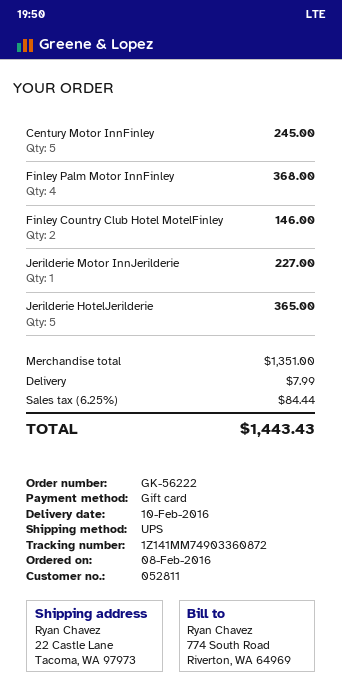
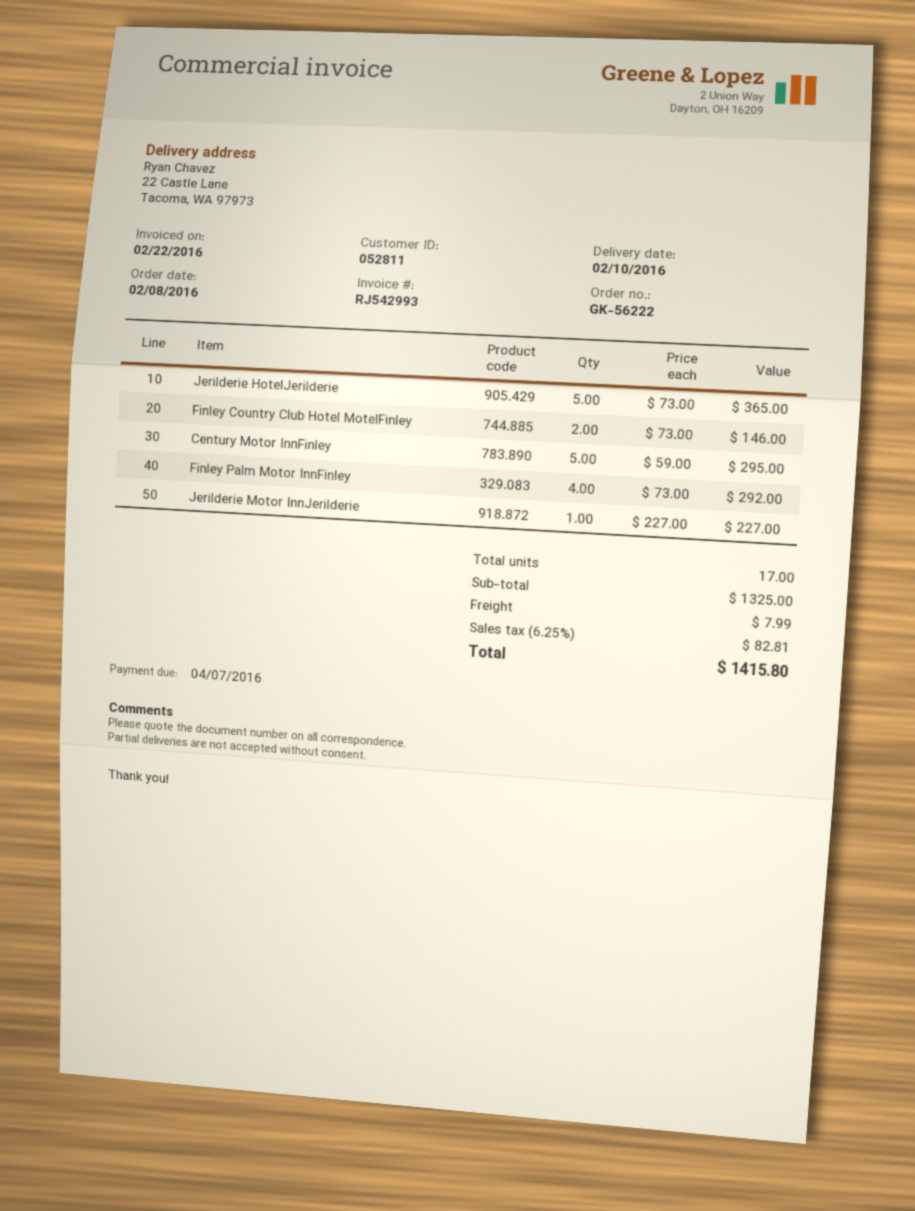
Century Motor InnFinley: 5 for 245.00 -> 5 for 295.00
Finley Palm Motor InnFinley: 4 for 368.00 -> 4 for 292.00
subtotal: 1351.00 -> 1325.00
tax: 6.25% = 84.44 -> 6.25% = 82.81
total: 1443.43 -> 1415.80

